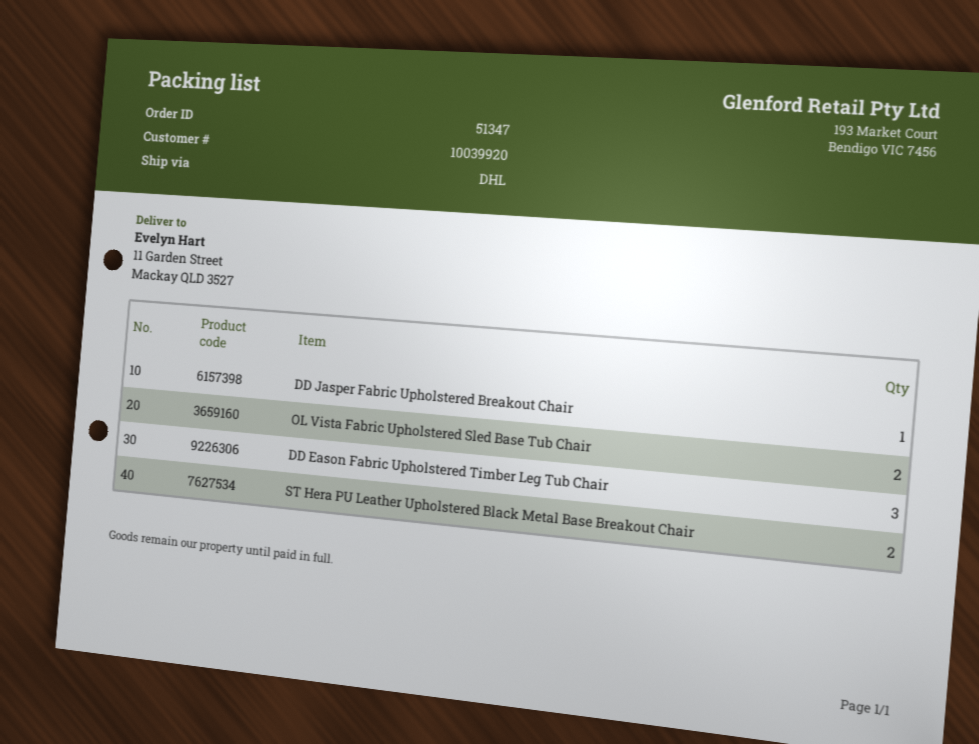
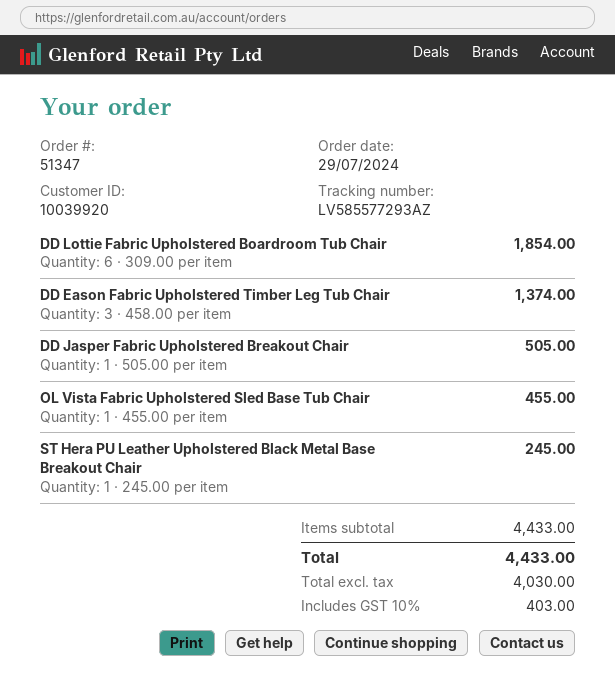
OL Vista Fabric Upholstered Sled Base Tub Chair: 2 -> 1
ST Hera PU Leather Upholstered Black Metal Base Breakout Chair: 2 -> 1
DD Lottie Fabric Upholstered Boardroom Tub Chair: none -> 6

